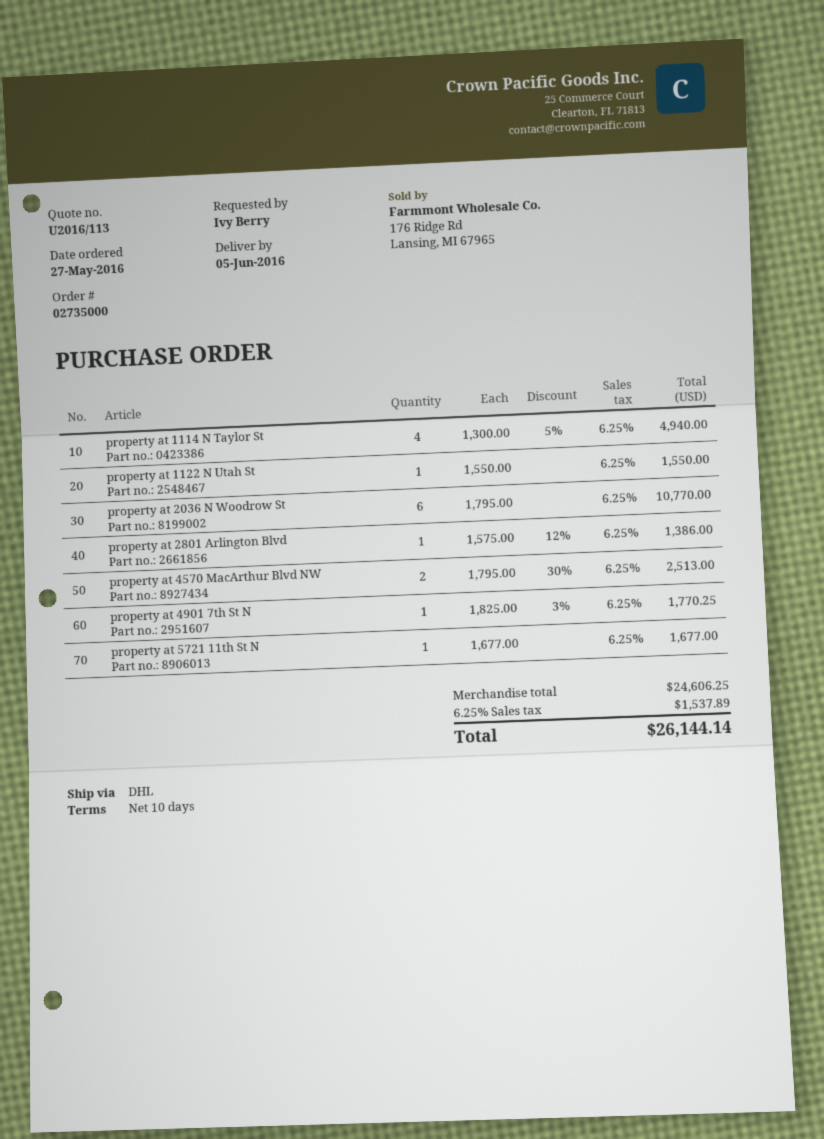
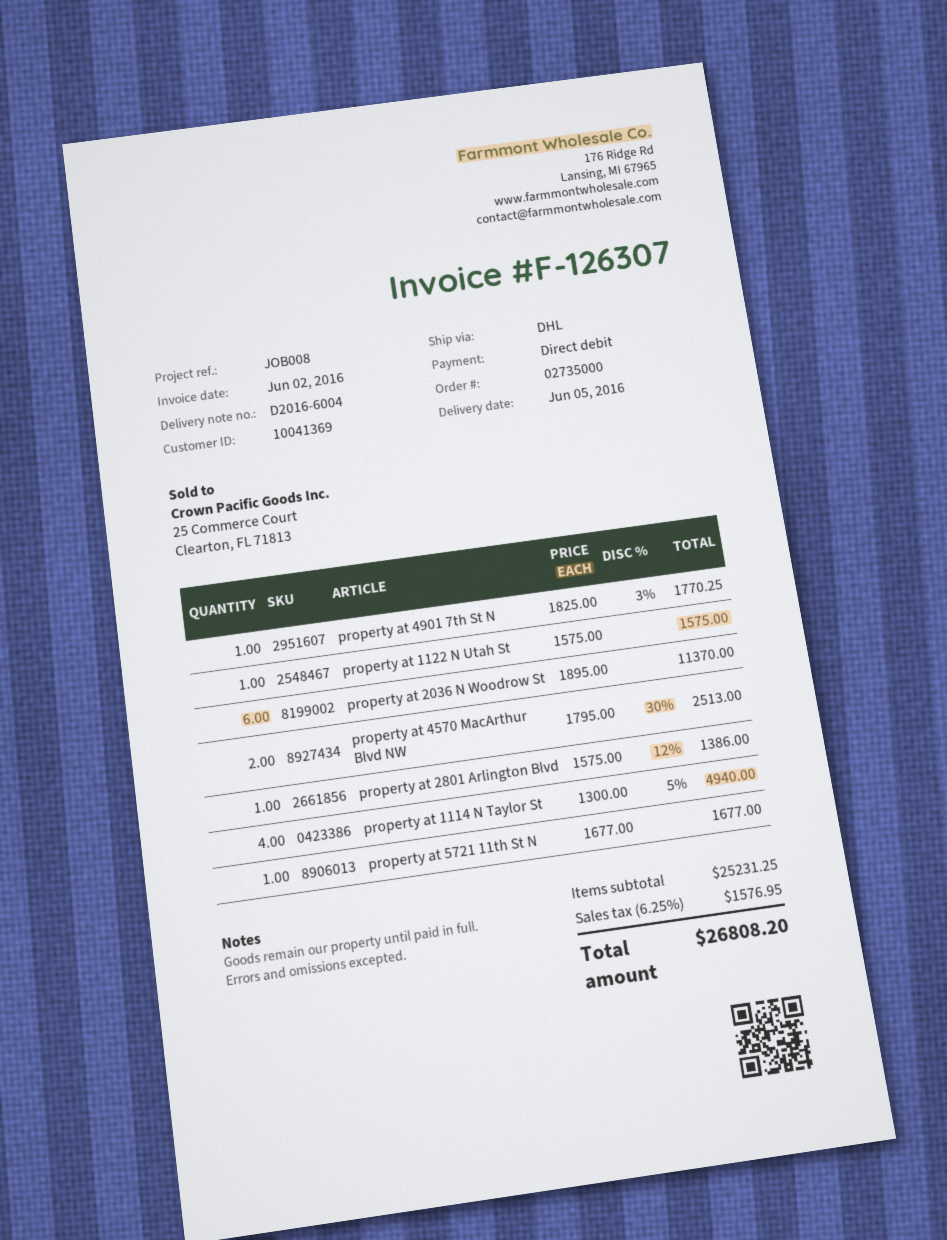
property at 1122 N Utah St: 1 x 1550.00 = 1550.00 -> 1 x 1575.00 = 1575.00
property at 2036 N Woodrow St: 6 x 1795.00 = 10770.00 -> 6 x 1895.00 = 11370.00
subtotal: 24606.25 -> 25231.25
tax: 6.25% = 1537.89 -> 6.25% = 1576.95
total: 26144.14 -> 26808.20

